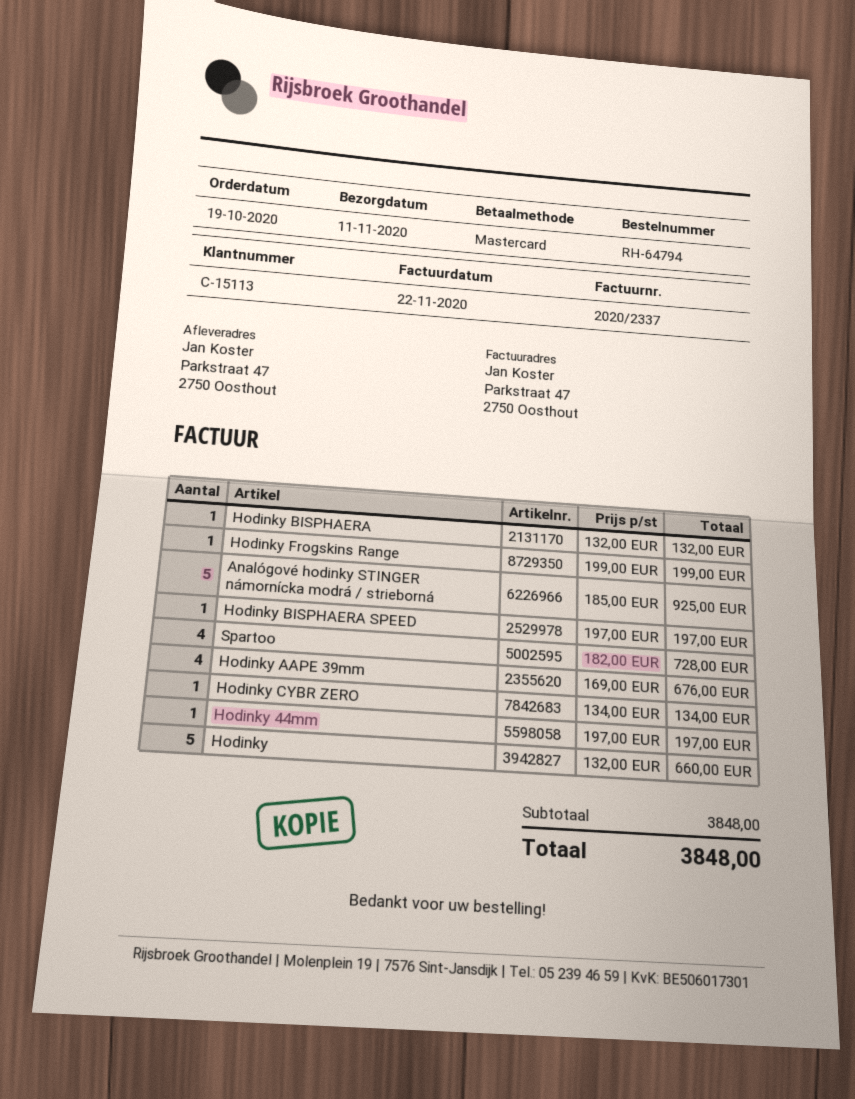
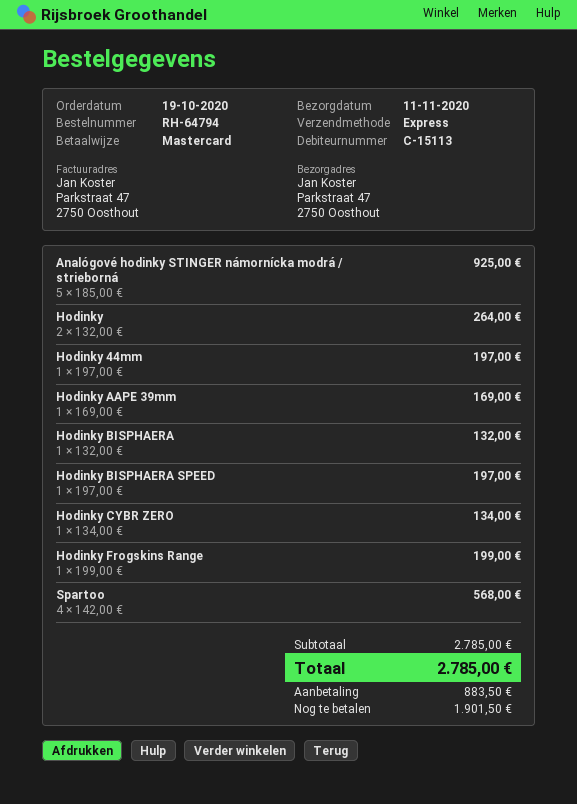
Spartoo: 4 x 182.00 = 728.00 -> 4 x 142.00 = 568.00
Hodinky AAPE 39mm: 4 x 169.00 = 676.00 -> 1 x 169.00 = 169.00
Hodinky: 5 x 132.00 = 660.00 -> 2 x 132.00 = 264.00
subtotal: 3848.00 -> 2785.00
total: 3848.00 -> 2785.00

